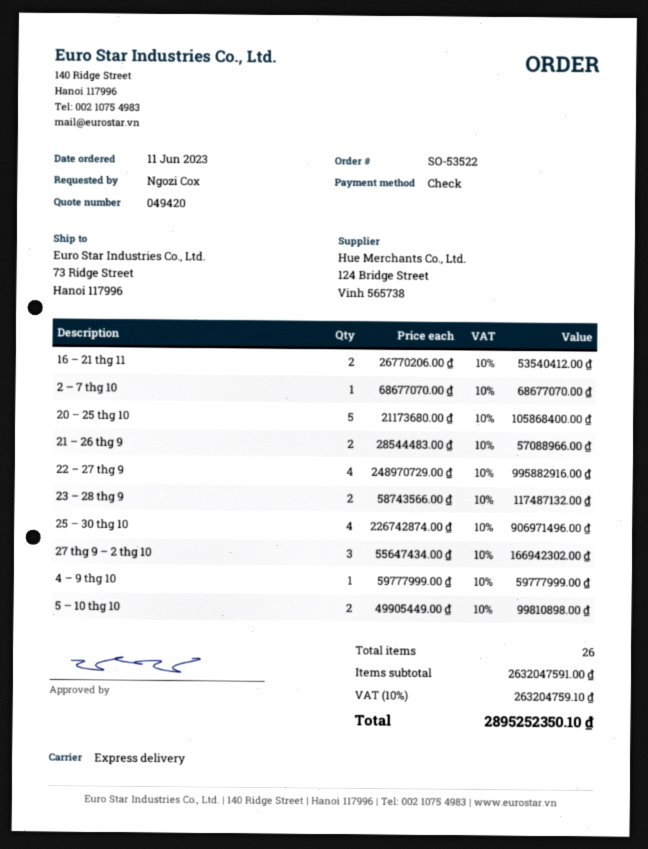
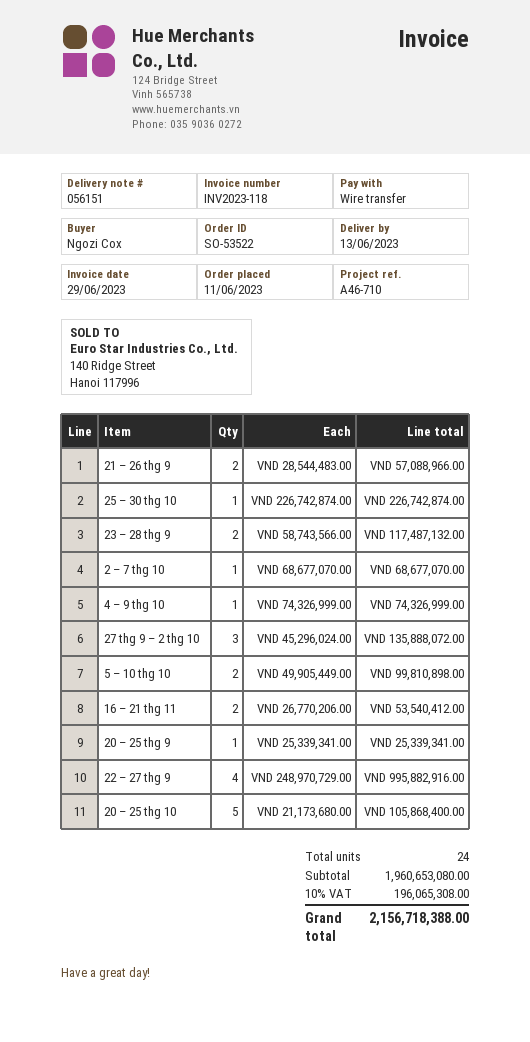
payment method: cheque -> bank transfer
25 – 30 thg 10: 4 x 226742874.00 = 906971496.00 -> 1 x 226742874.00 = 226742874.00
27 thg 9 – 2 thg 10: 3 x 55647434.00 = 166942302.00 -> 3 x 45296024.00 = 135888072.00
4 – 9 thg 10: 1 x 59777999.00 = 59777999.00 -> 1 x 74326999.00 = 74326999.00
20 – 25 thg 9: none -> 1 x 25339341.00 = 25339341.00
total quantity: 26 -> 24
subtotal: 2632047591.00 -> 1960653080.00
tax: 10% = 263204759.10 -> 10% = 196065308.00
total: 2895252350.10 -> 2156718388.00

